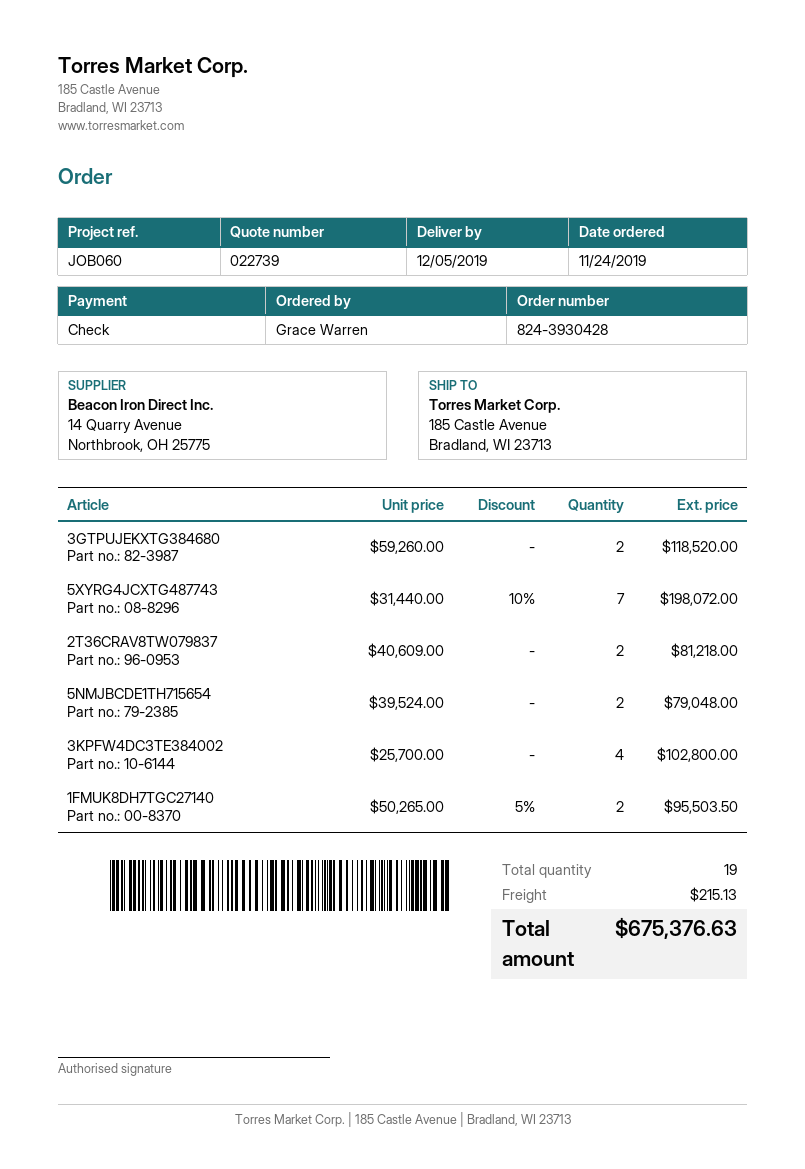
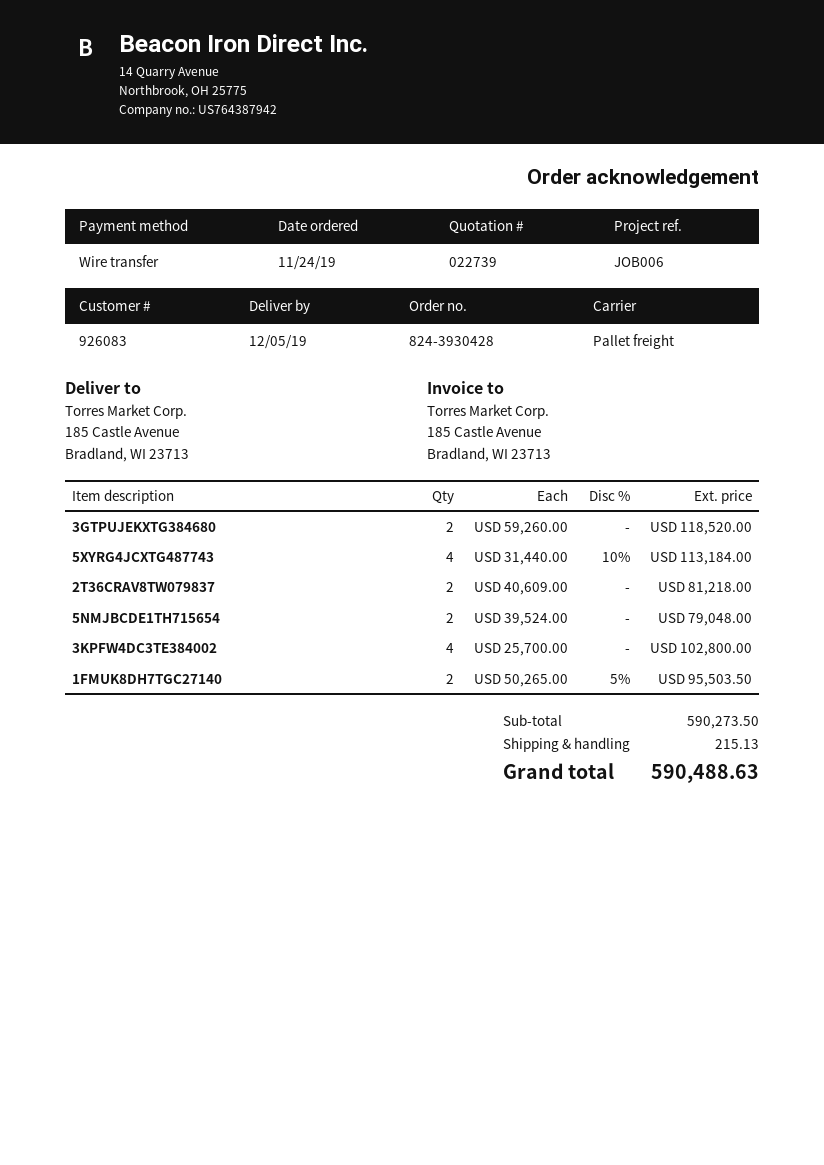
reference: JOB060 -> JOB006
payment method: cheque -> bank transfer
5XYRG4JCXTG487743: 7 x 31440.00 - 10% = 198072.00 -> 4 x 31440.00 - 10% = 113184.00
total: 675376.63 -> 590488.63

